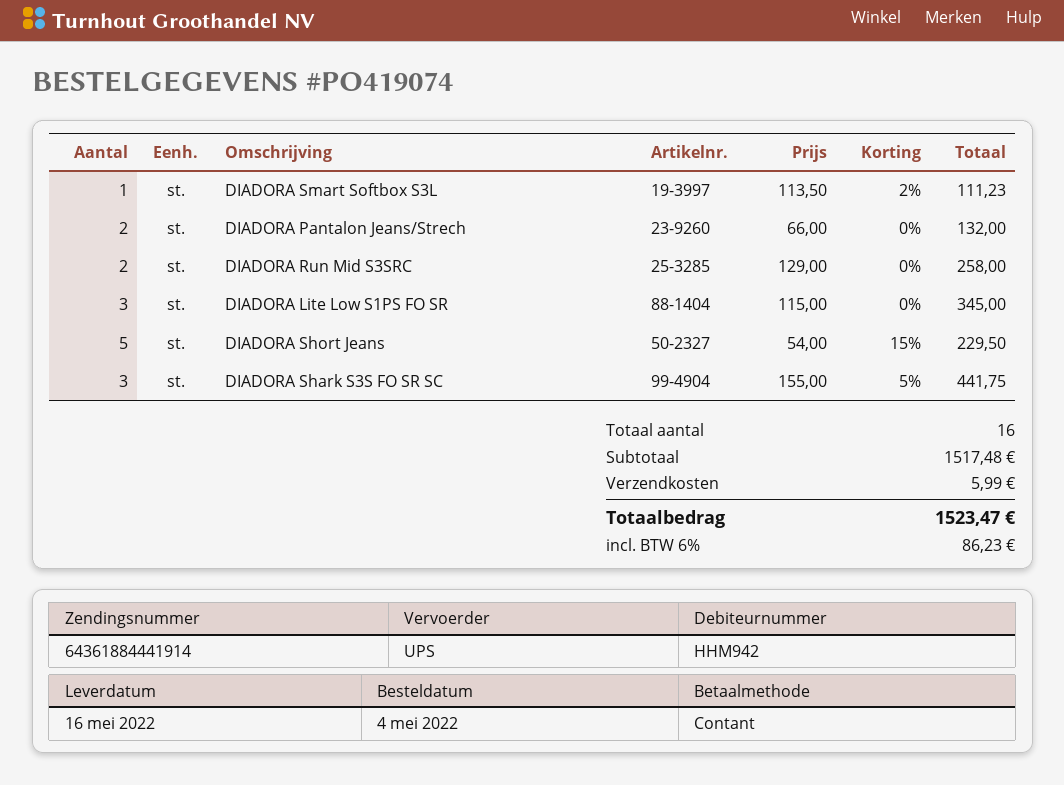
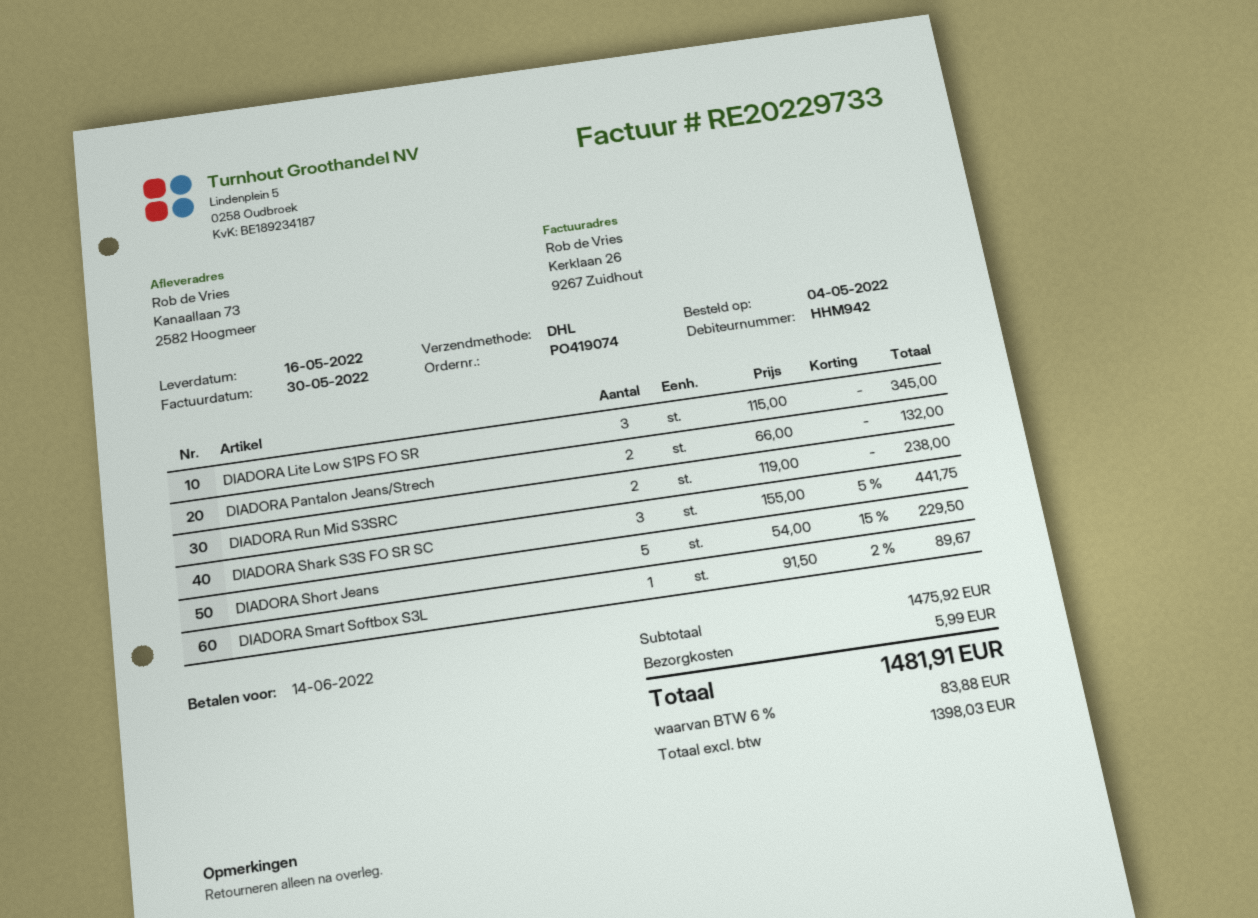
shipping method: UPS -> DHL
DIADORA Smart Softbox S3L: 1 x 113.50 - 2% = 111.23 -> 1 x 91.50 - 2% = 89.67
DIADORA Run Mid S3SRC: 2 x 129.00 = 258.00 -> 2 x 119.00 = 238.00
subtotal: 1517.48 -> 1475.92
tax: 6% = 86.23 -> 6% = 83.88
total: 1523.47 -> 1481.91

